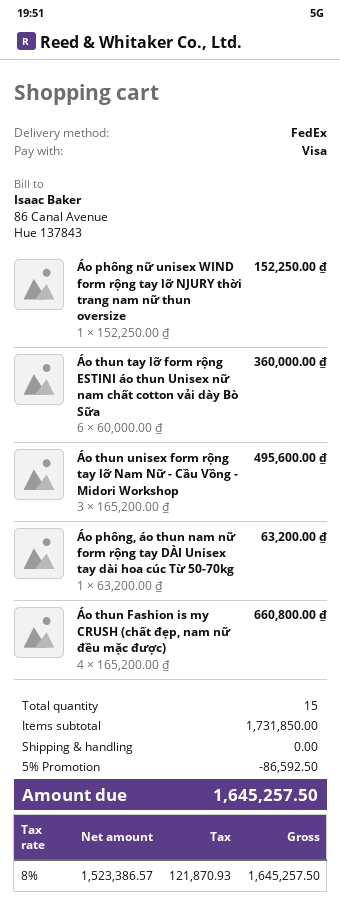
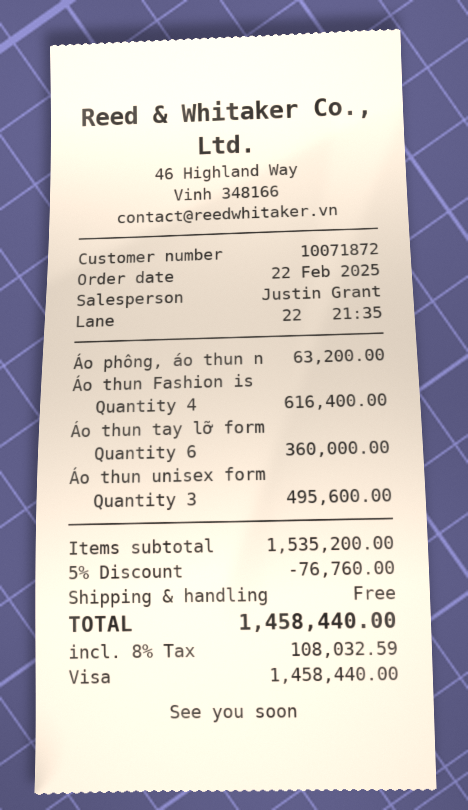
Áo phông nữ unisex WIND form rộng tay lỡ NJURY thời trang nam nữ thun oversize: 1 for 152250.00 -> none
Áo thun Fashion is my CRUSH (chất đẹp, nam nữ đều mặc được): 4 for 660800.00 -> 4 for 616400.00
subtotal: 1731850.00 -> 1535200.00
discount: 5% = 86592.50 -> 5% = 76760.00
tax: 8% = 121870.93 -> 8% = 108032.59
total: 1645257.50 -> 1458440.00

